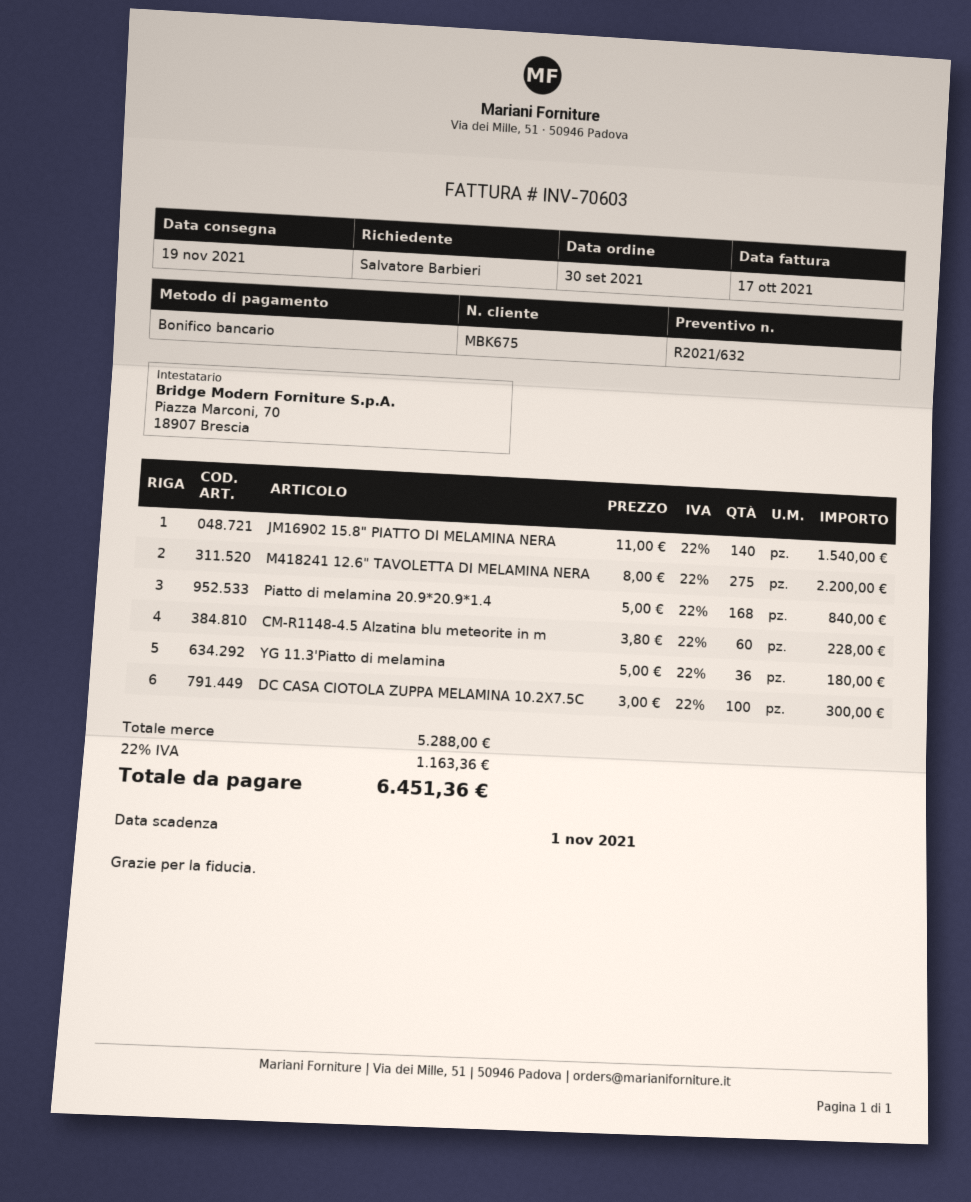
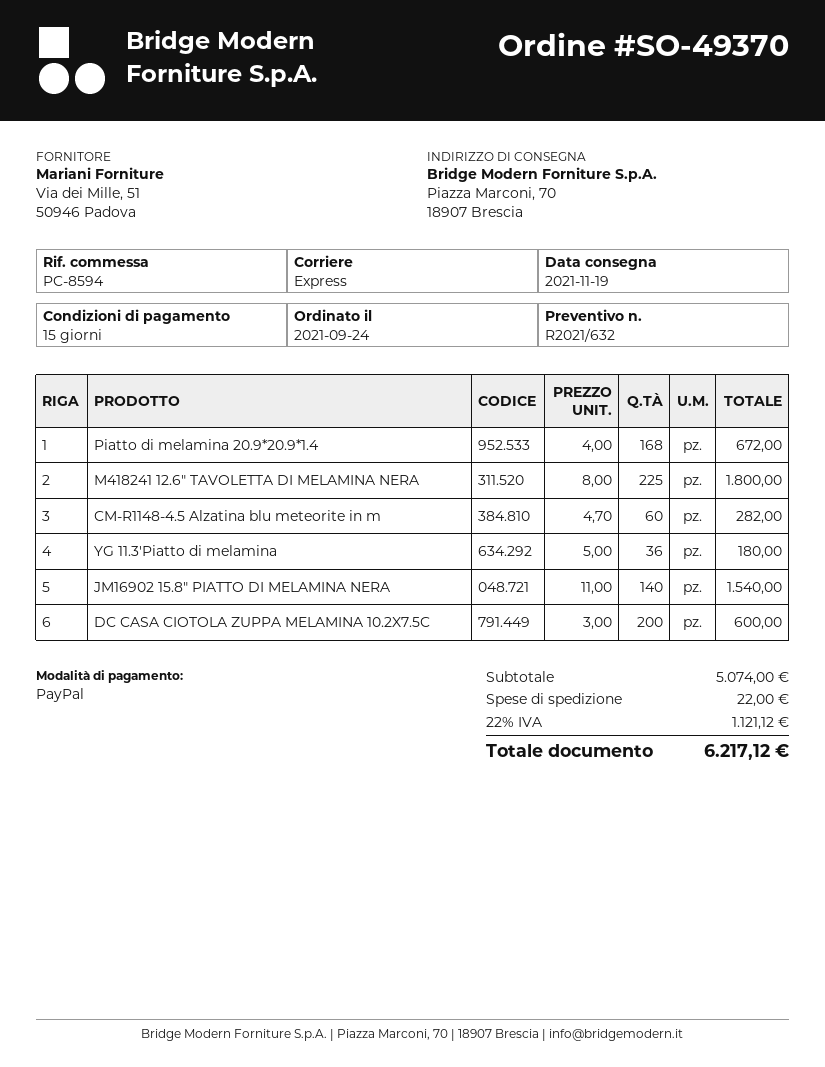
order date: 2021-09-30 -> 2021-09-24
payment method: bank transfer -> PayPal
M418241 12.6" TAVOLETTA DI MELAMINA NERA: 275 x 8.00 = 2200.00 -> 225 x 8.00 = 1800.00
Piatto di melamina 20.9*20.9*1.4: 168 x 5.00 = 840.00 -> 168 x 4.00 = 672.00
CM-R1148-4.5 Alzatina blu meteorite in m: 60 x 3.80 = 228.00 -> 60 x 4.70 = 282.00
DC CASA CIOTOLA ZUPPA MELAMINA 10.2X7.5C: 100 x 3.00 = 300.00 -> 200 x 3.00 = 600.00
subtotal: 5288.00 -> 5074.00
shipping: none -> 22.00
tax: 22% = 1163.36 -> 22% = 1121.12
total: 6451.36 -> 6217.12

